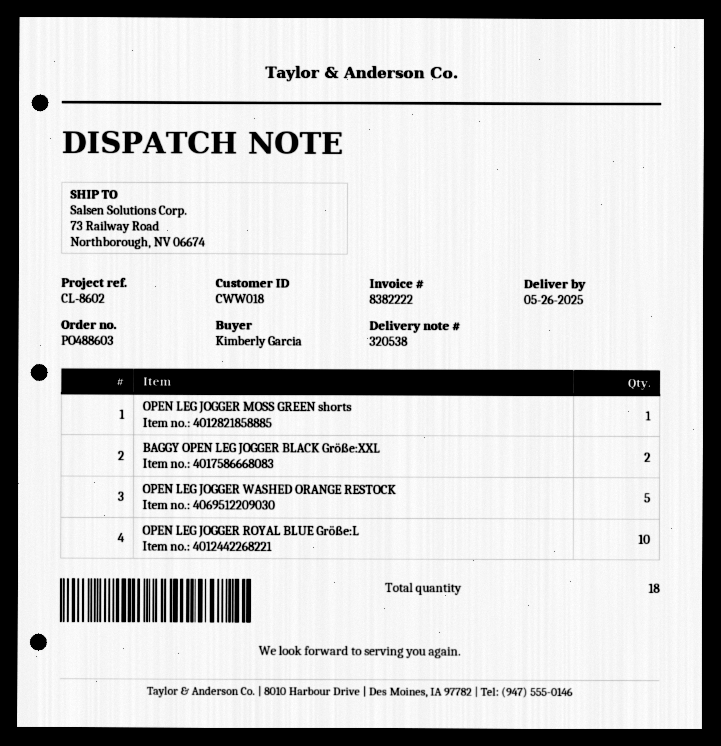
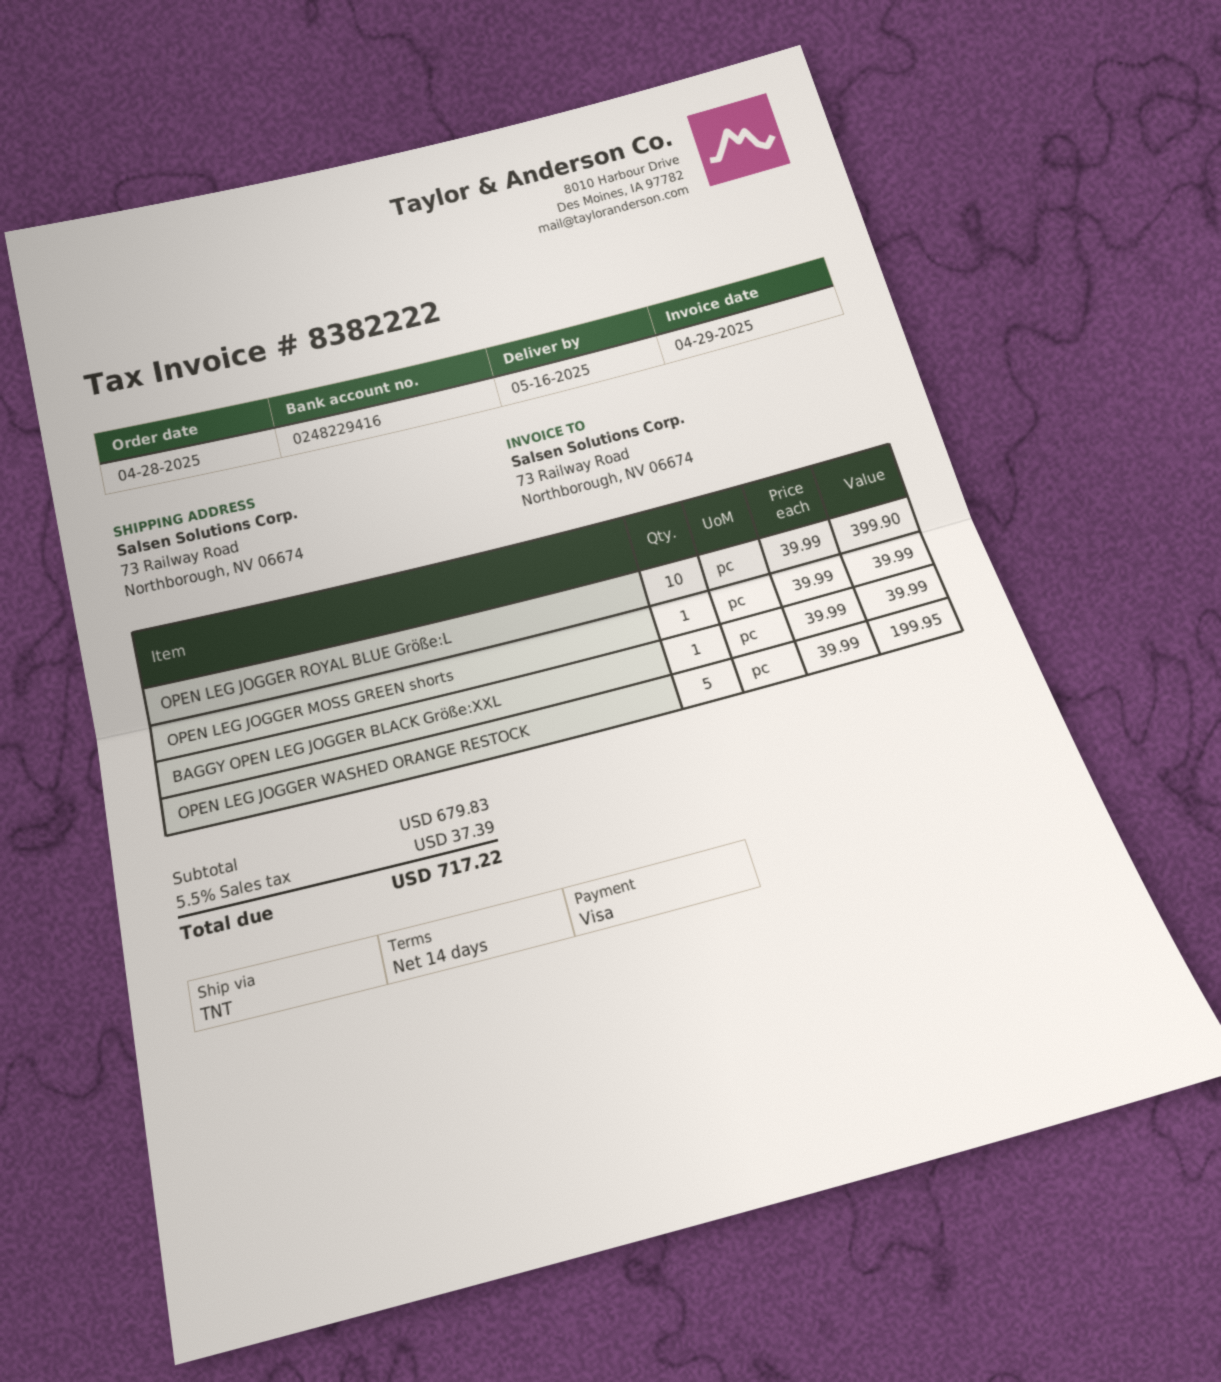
delivery date: 2025-05-26 -> 2025-05-16
BAGGY OPEN LEG JOGGER BLACK Größe:XXL: 2 -> 1

